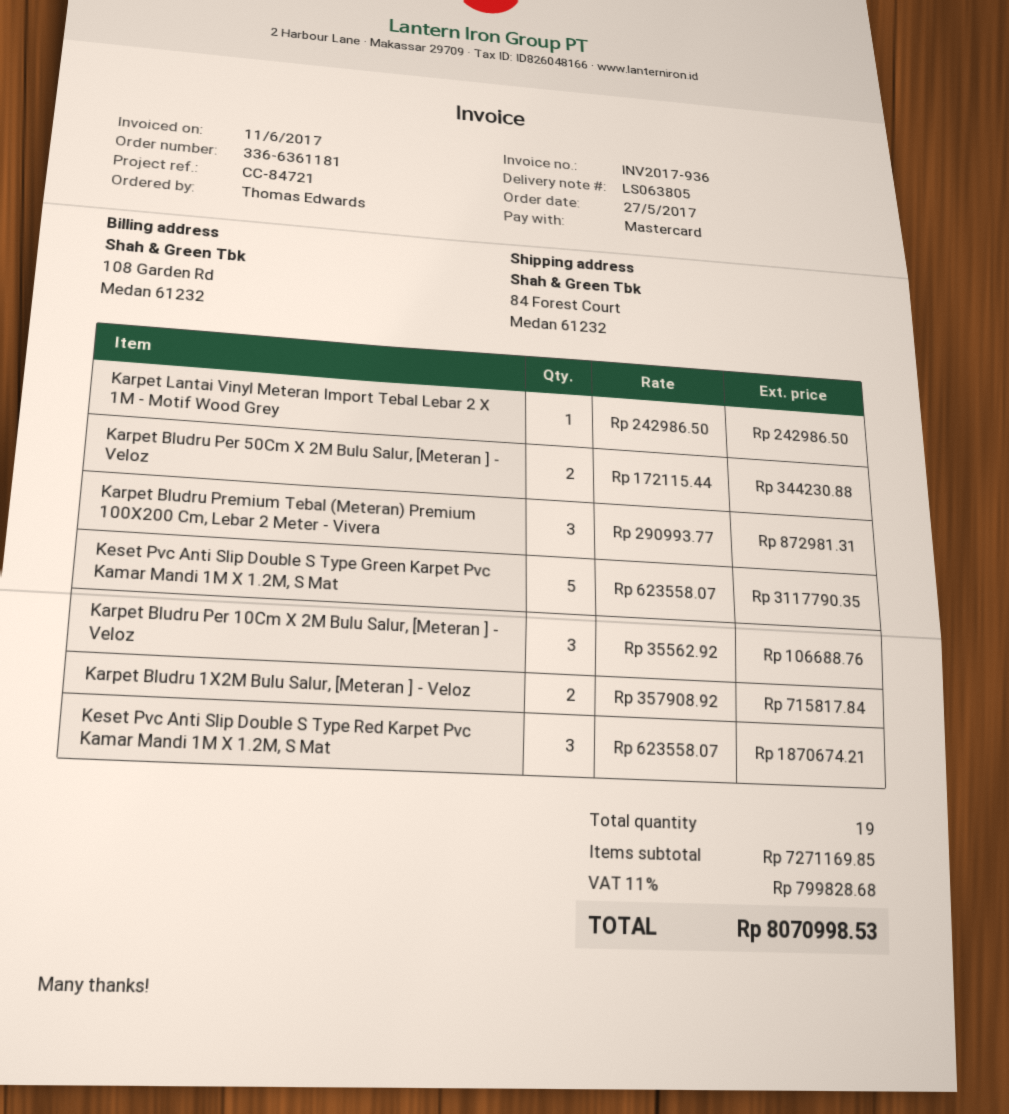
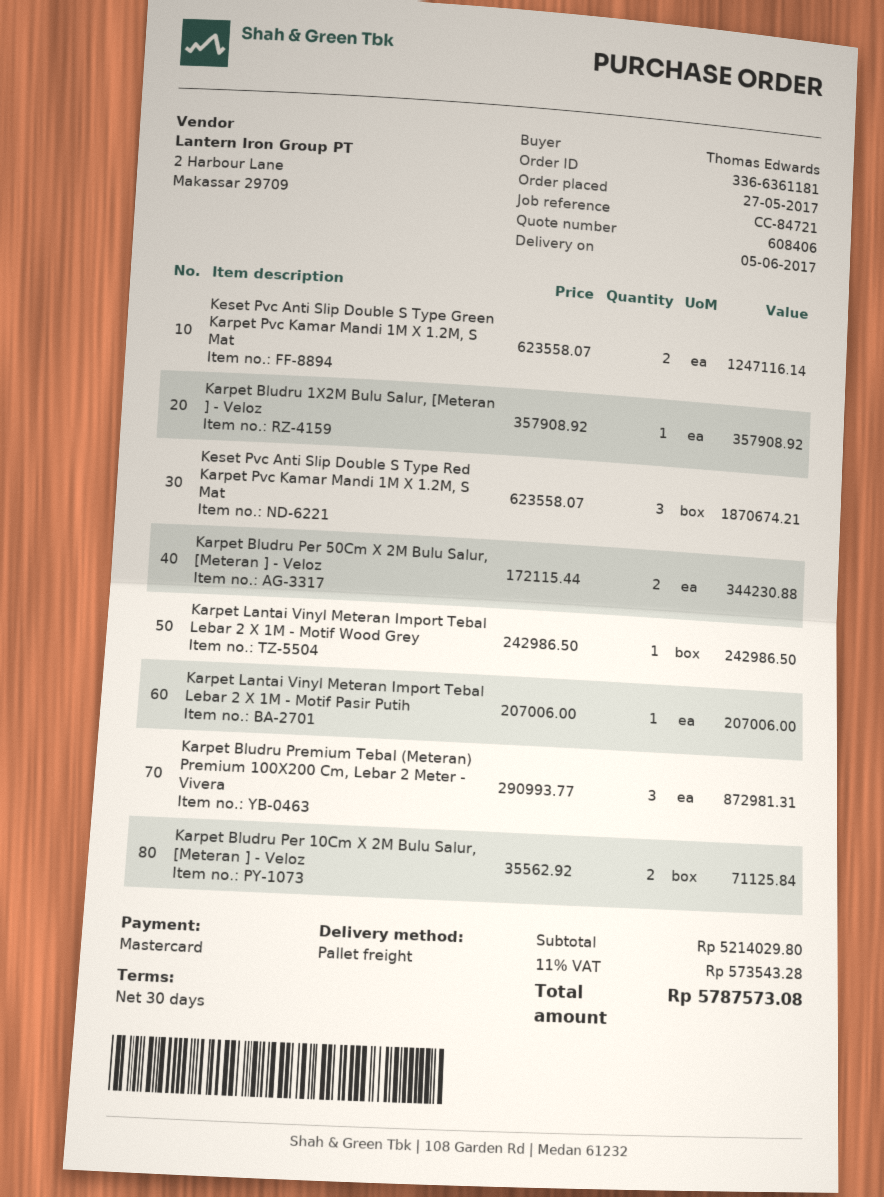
Keset Pvc Anti Slip Double S Type Green Karpet Pvc Kamar Mandi 1M X 1.2M, S Mat: 5 x 623558.07 = 3117790.35 -> 2 x 623558.07 = 1247116.14
Karpet Bludru Per 10Cm X 2M Bulu Salur, [Meteran ] - Veloz: 3 x 35562.92 = 106688.76 -> 2 x 35562.92 = 71125.84
Karpet Bludru 1X2M Bulu Salur, [Meteran ] - Veloz: 2 x 357908.92 = 715817.84 -> 1 x 357908.92 = 357908.92
Karpet Lantai Vinyl Meteran Import Tebal Lebar 2 X 1M - Motif Pasir Putih: none -> 1 x 207006.00 = 207006.00
subtotal: 7271169.85 -> 5214029.80
tax: 11% = 799828.68 -> 11% = 573543.28
total: 8070998.53 -> 5787573.08

